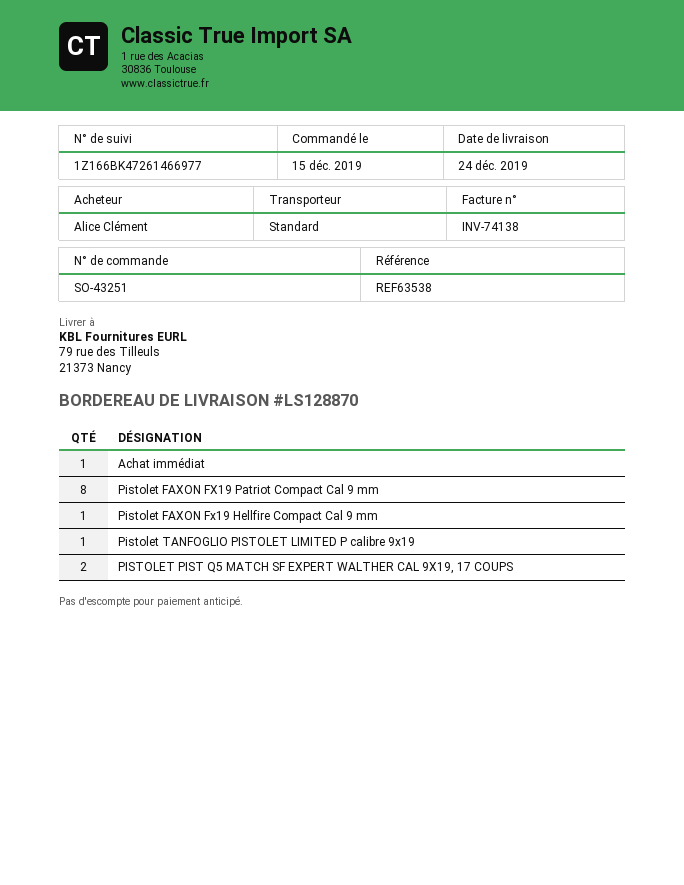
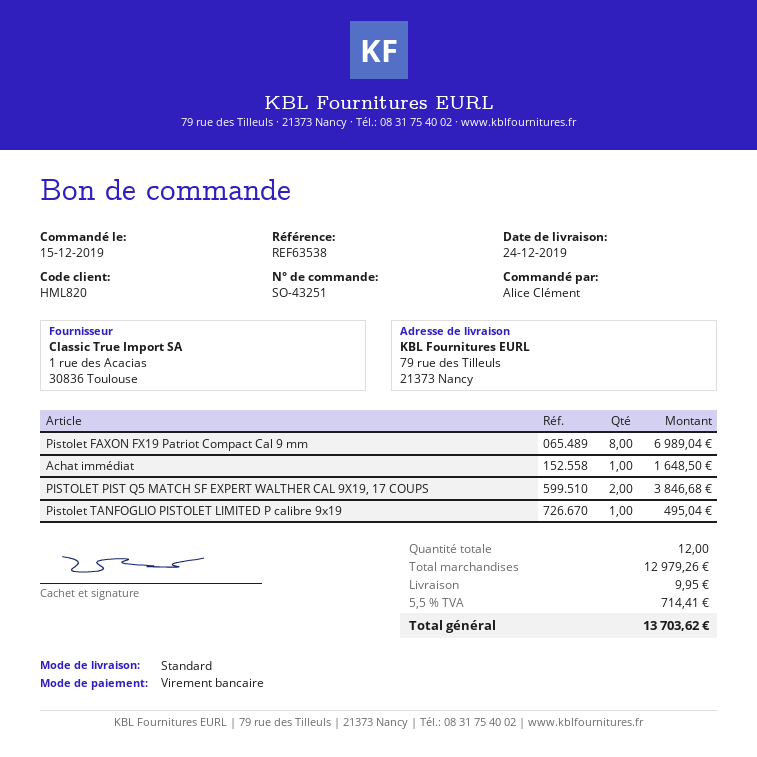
Pistolet FAXON Fx19 Hellfire Compact Cal 9 mm: 1 -> none

